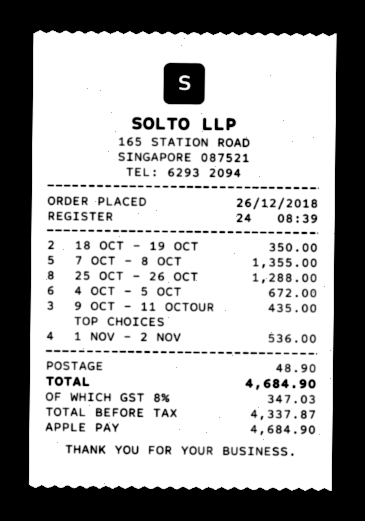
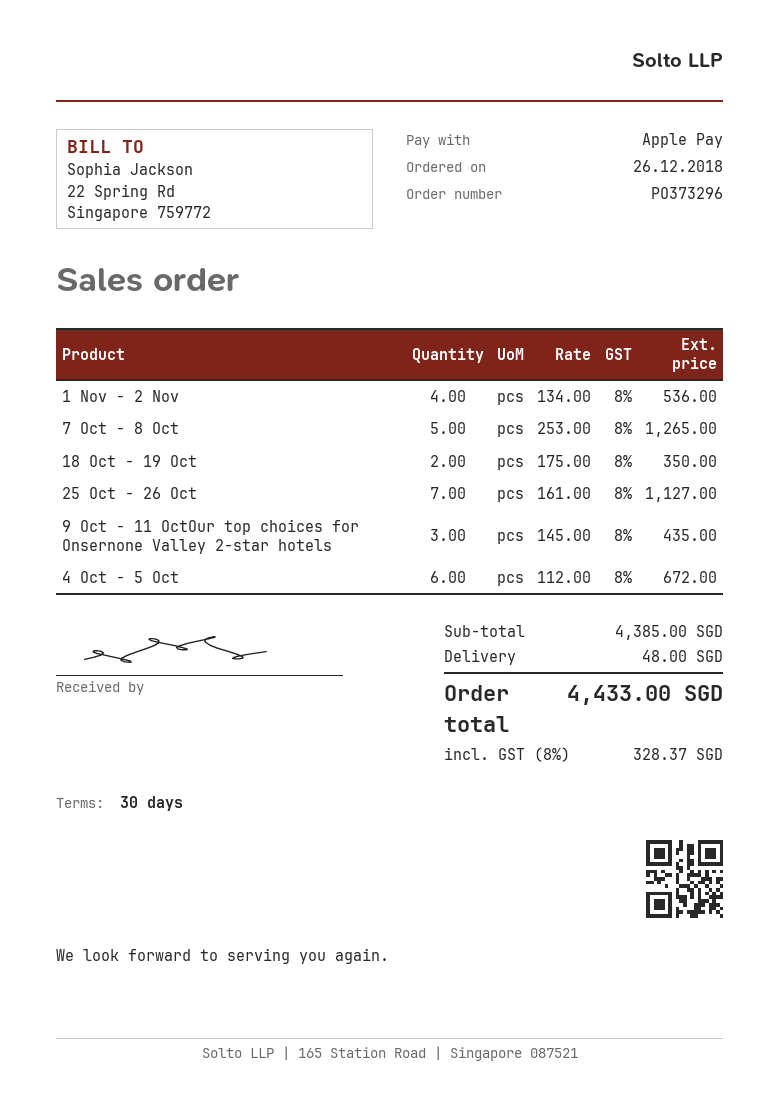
7 OCT - 8 OCT: 5 for 1355.00 -> 5 for 1265.00
25 OCT - 26 OCT: 8 for 1288.00 -> 7 for 1127.00
shipping: 48.90 -> 48.00
tax: 8% = 347.03 -> 8% = 328.37
total: 4684.90 -> 4433.00

